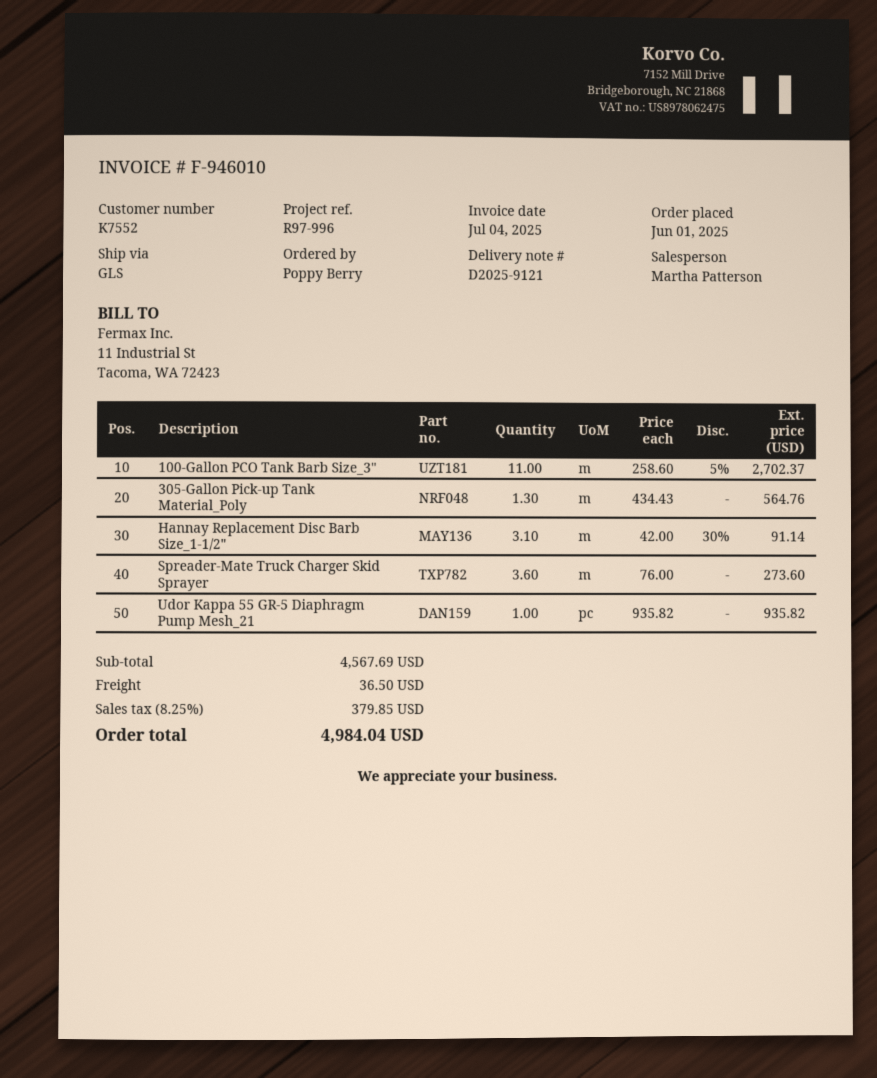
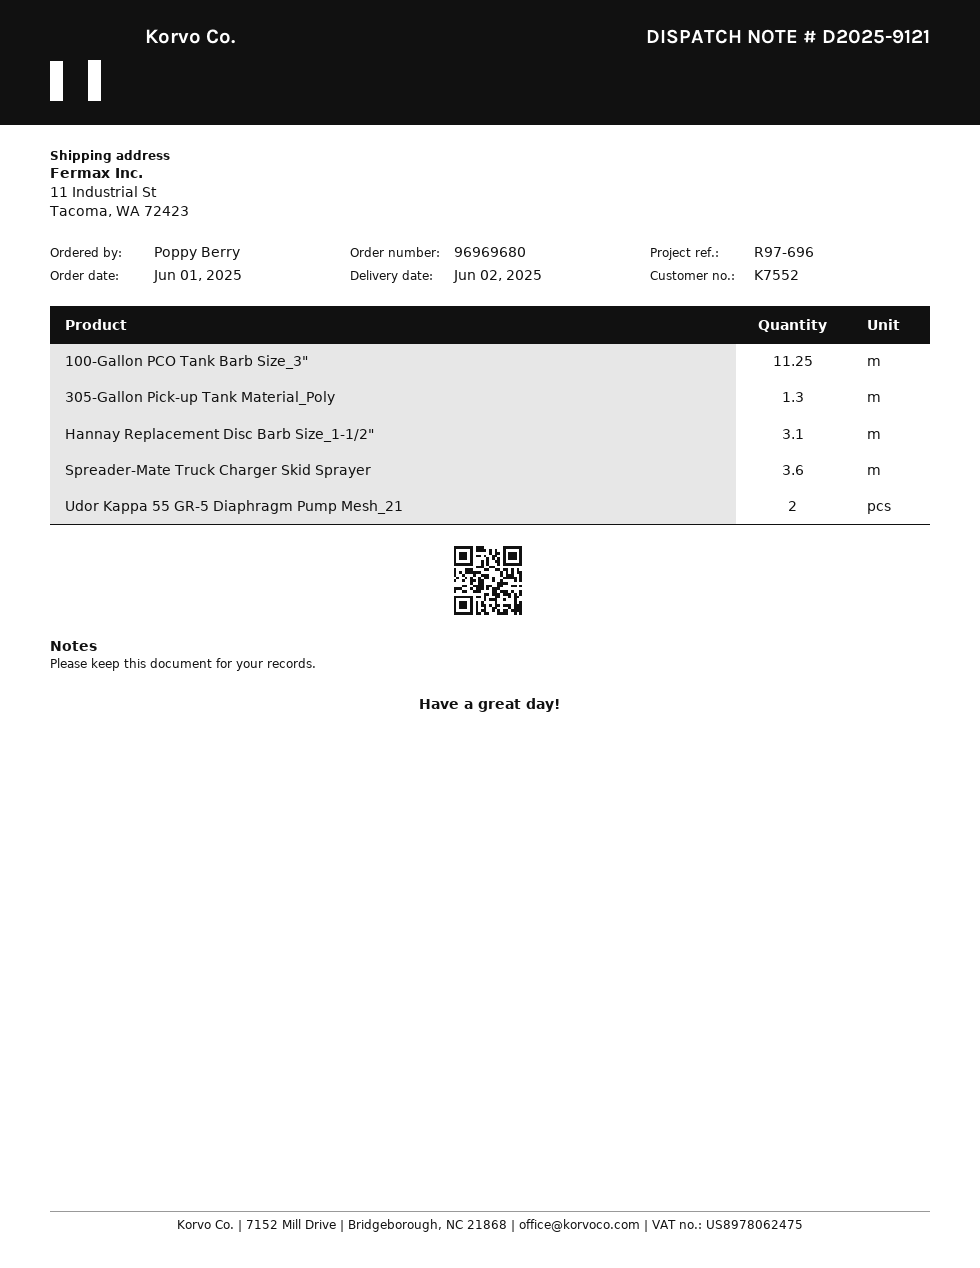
reference: R97-996 -> R97-696
100-Gallon PCO Tank Barb Size_3": 11 -> 11.25
Udor Kappa 55 GR-5 Diaphragm Pump Mesh_21: 1 -> 2

